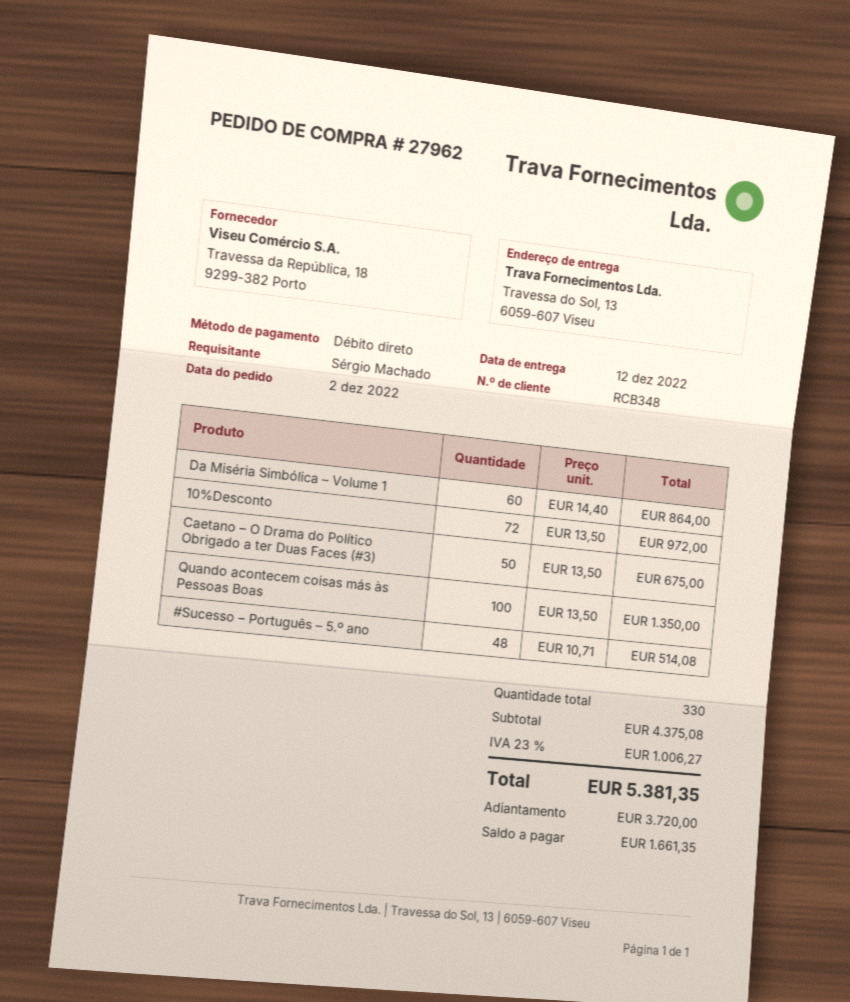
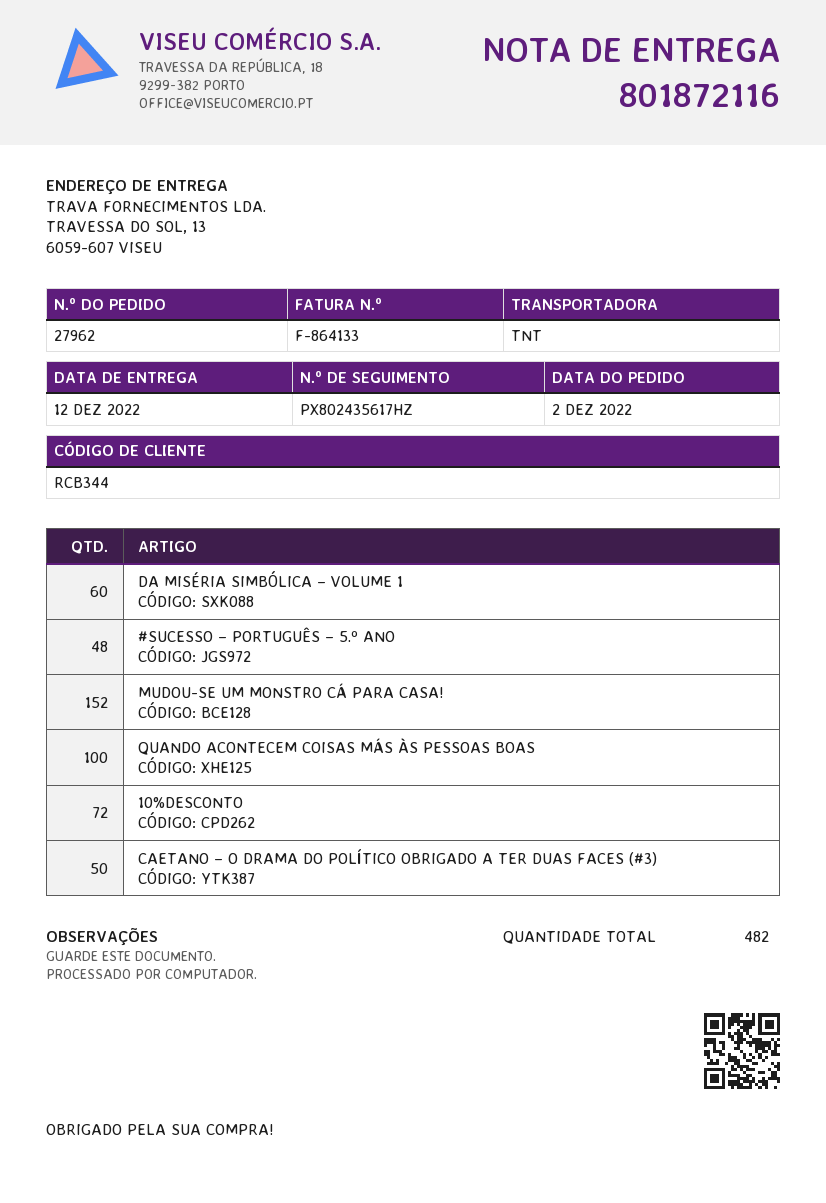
customer number: RCB348 -> RCB344
MUDOU-SE UM MONSTRO CÁ PARA CASA!: none -> 152
total quantity: 330 -> 482

